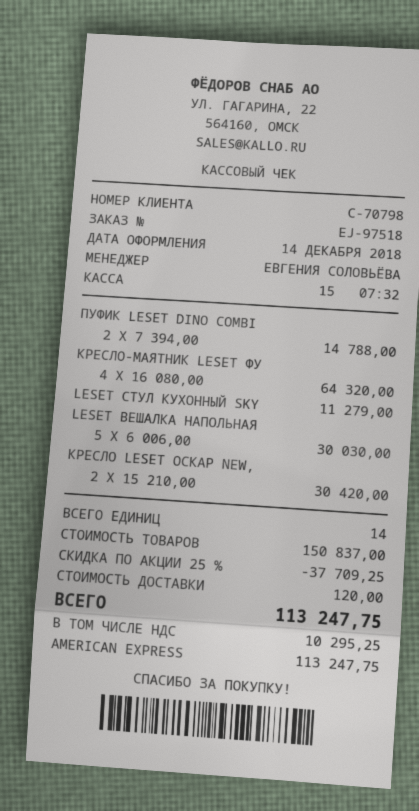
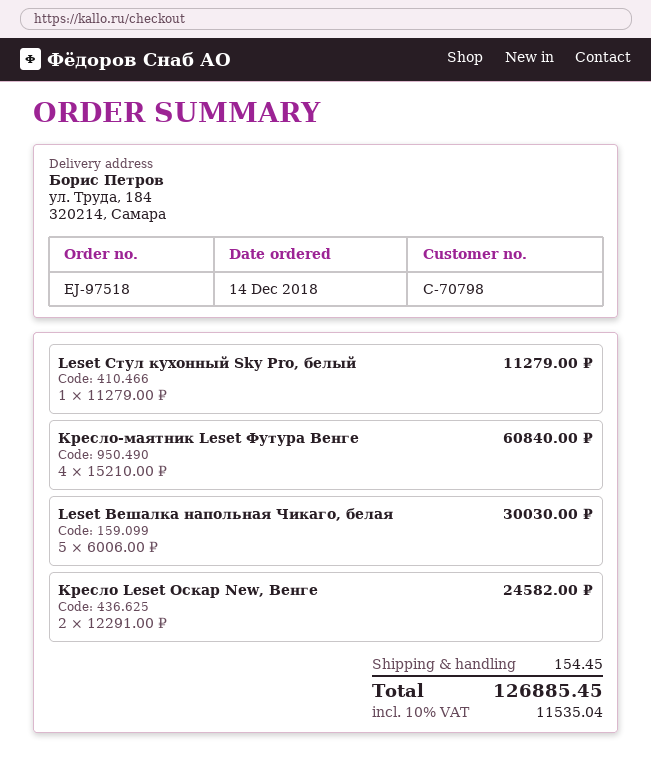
ПУФИК LESET DINO COMBI: 2 x 7394.00 = 14788.00 -> none
КРЕСЛО-МАЯТНИК LESET ФУ: 4 x 16080.00 = 64320.00 -> 4 x 15210.00 = 60840.00
КРЕСЛО LESET ОСКАР NEW,: 2 x 15210.00 = 30420.00 -> 2 x 12291.00 = 24582.00
discount: 25% = 37709.25 -> none
shipping: 120.00 -> 154.45
tax: 10295.25 -> 11535.04
total: 113247.75 -> 126885.45

